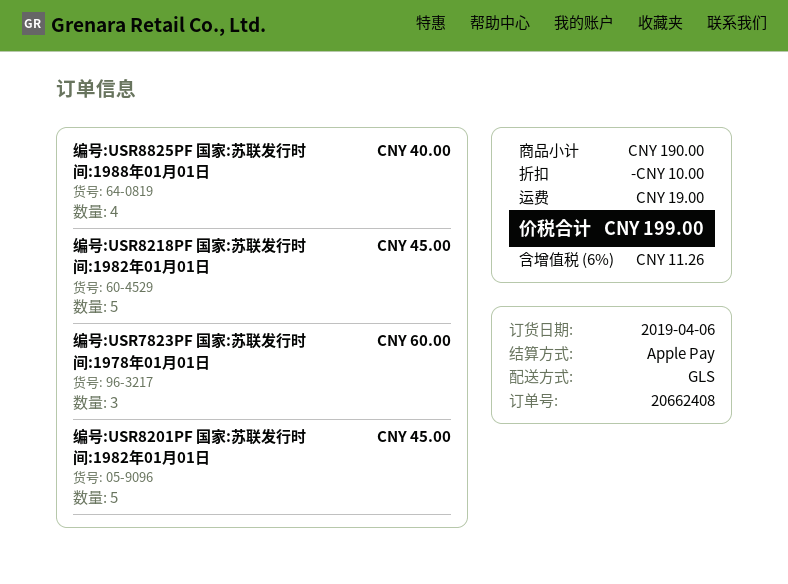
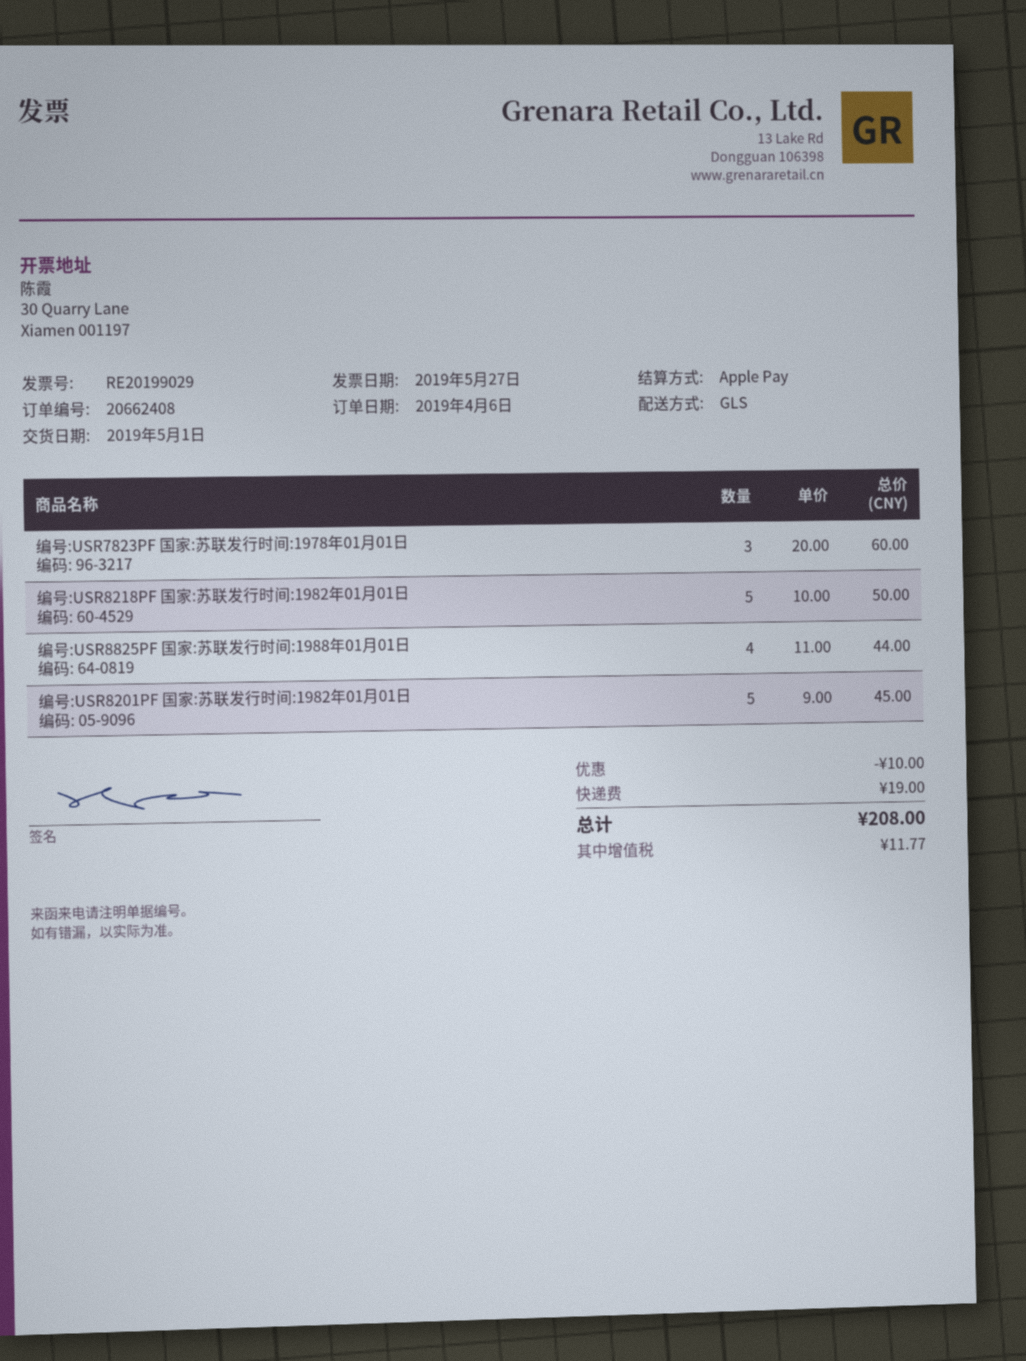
编号:USR8825PF 国家:苏联发行时间:1988年01月01日: 4 for 40.00 -> 4 for 44.00
编号:USR8218PF 国家:苏联发行时间:1982年01月01日: 5 for 45.00 -> 5 for 50.00
tax: 11.26 -> 11.77
total: 199.00 -> 208.00

